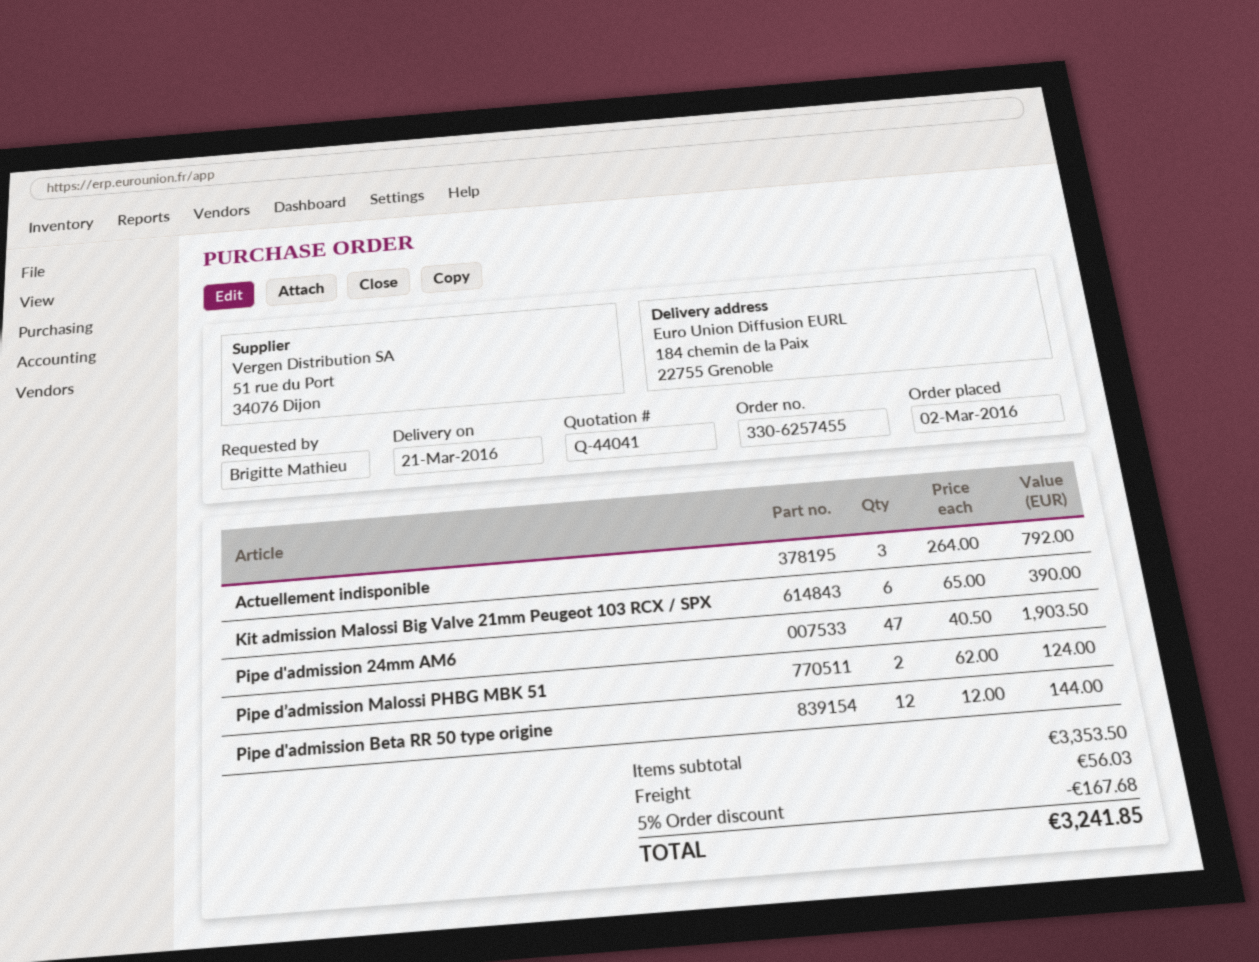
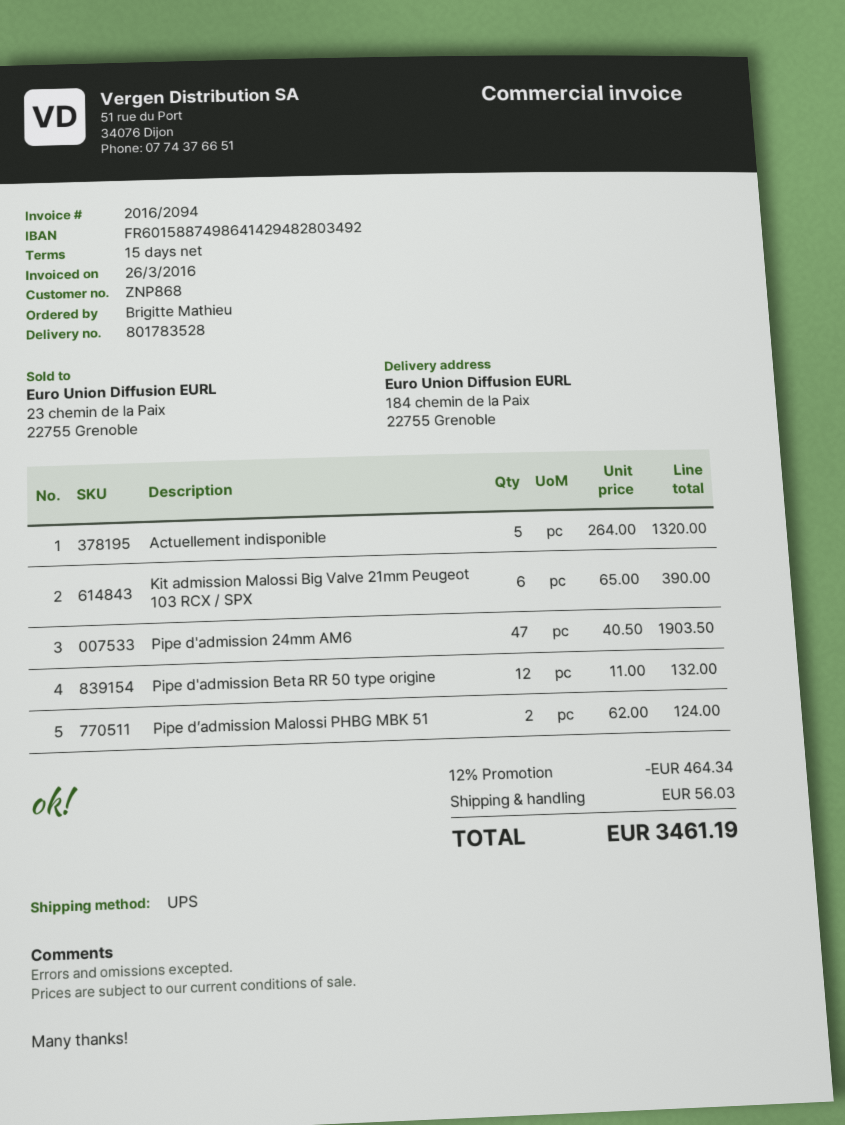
Actuellement indisponible: 3 x 264.00 = 792.00 -> 5 x 264.00 = 1320.00
Pipe d'admission Beta RR 50 type origine: 12 x 12.00 = 144.00 -> 12 x 11.00 = 132.00
discount: 5% = 167.68 -> 12% = 464.34
total: 3241.85 -> 3461.19

